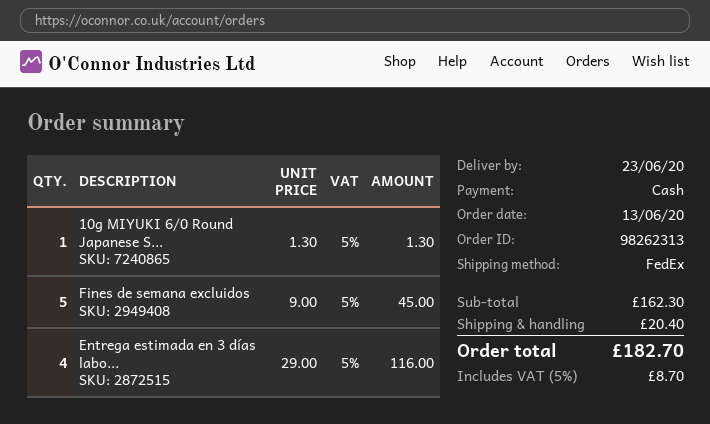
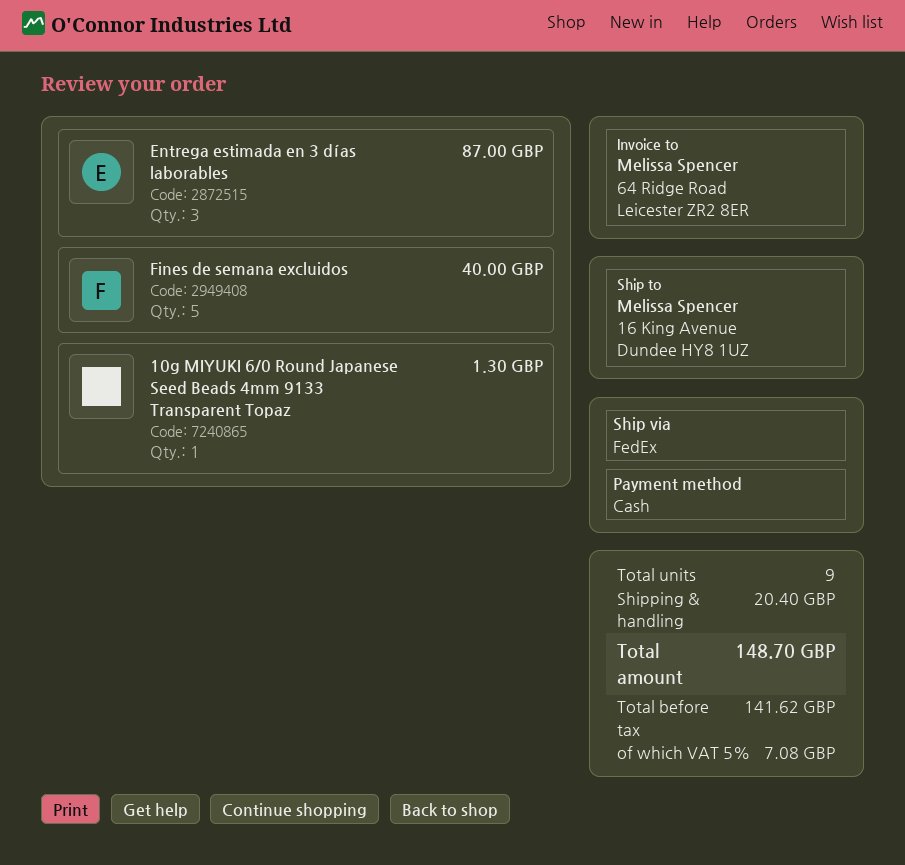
Fines de semana excluidos: 5 for 45.00 -> 5 for 40.00
Entrega estimada en 3 días labo...: 4 for 116.00 -> 3 for 87.00
tax: 5% = 8.70 -> 5% = 7.08
total: 182.70 -> 148.70

